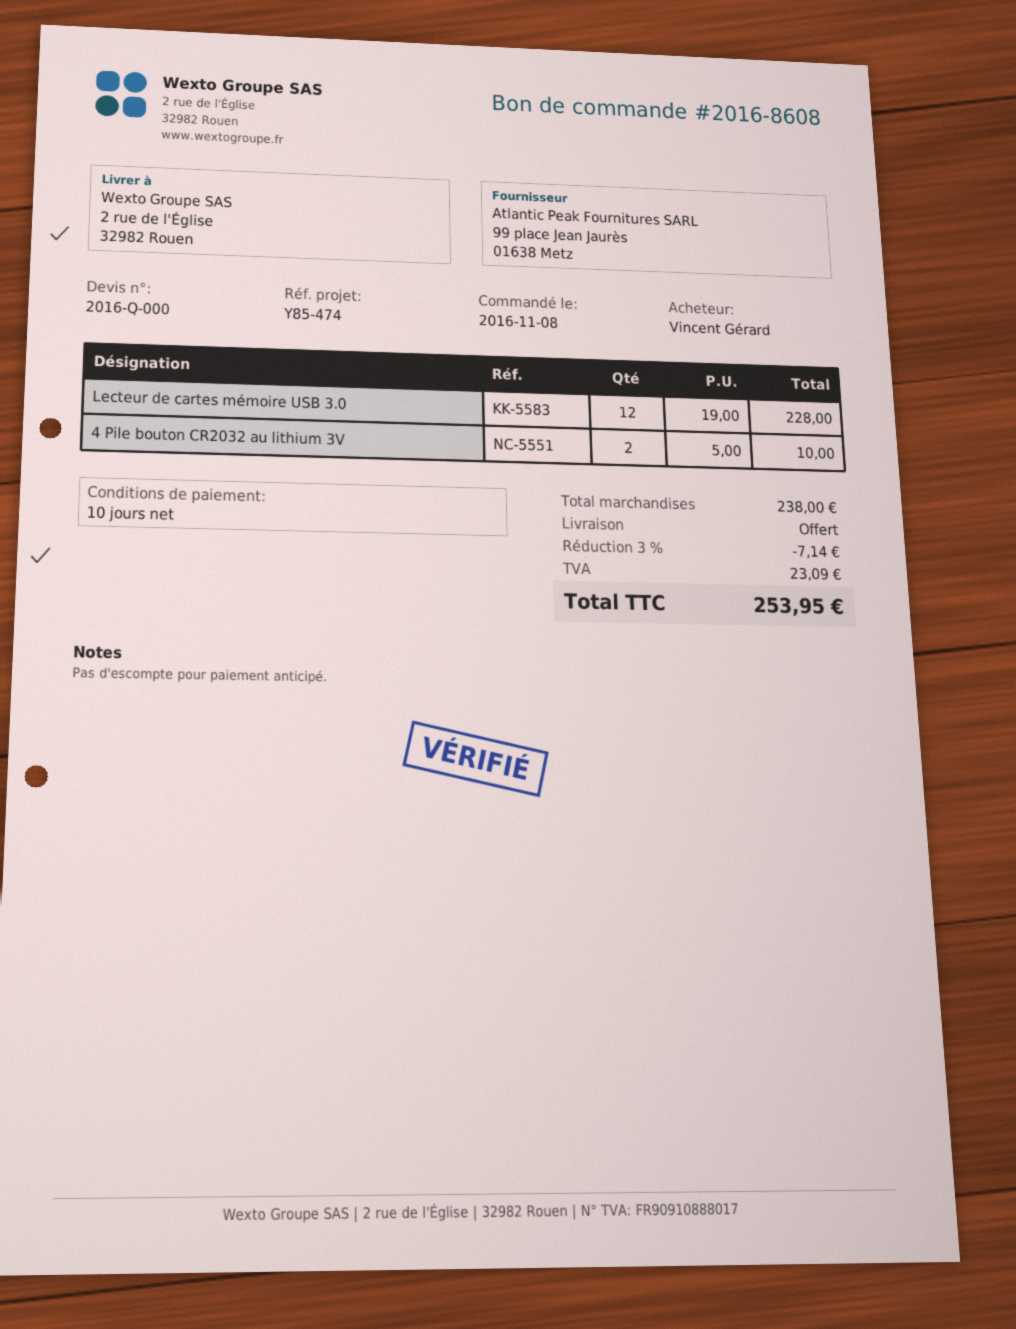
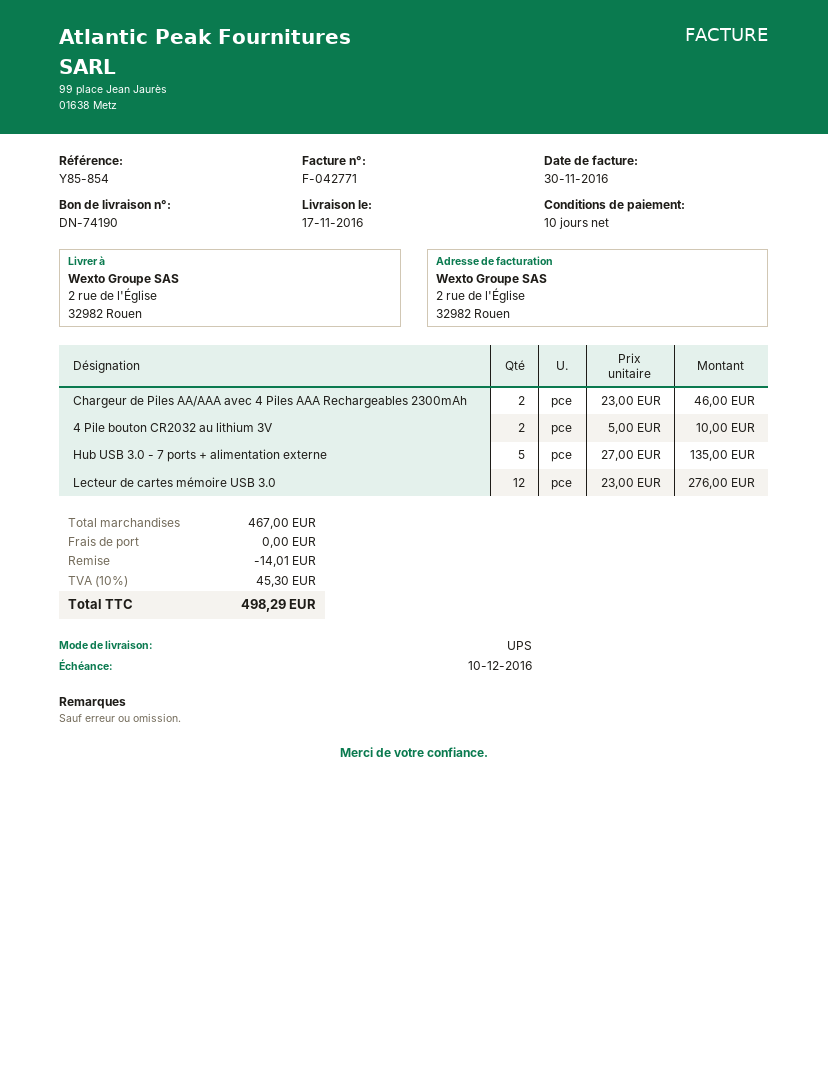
reference: Y85-474 -> Y85-854
Lecteur de cartes mémoire USB 3.0: 12 x 19.00 = 228.00 -> 12 x 23.00 = 276.00
Chargeur de Piles AA/AAA avec 4 Piles AAA Rechargeables 2300mAh: none -> 2 x 23.00 = 46.00
Hub USB 3.0 - 7 ports + alimentation externe: none -> 5 x 27.00 = 135.00
subtotal: 238.00 -> 467.00
discount: 7.14 -> 14.01
tax: 23.09 -> 45.30
total: 253.95 -> 498.29

